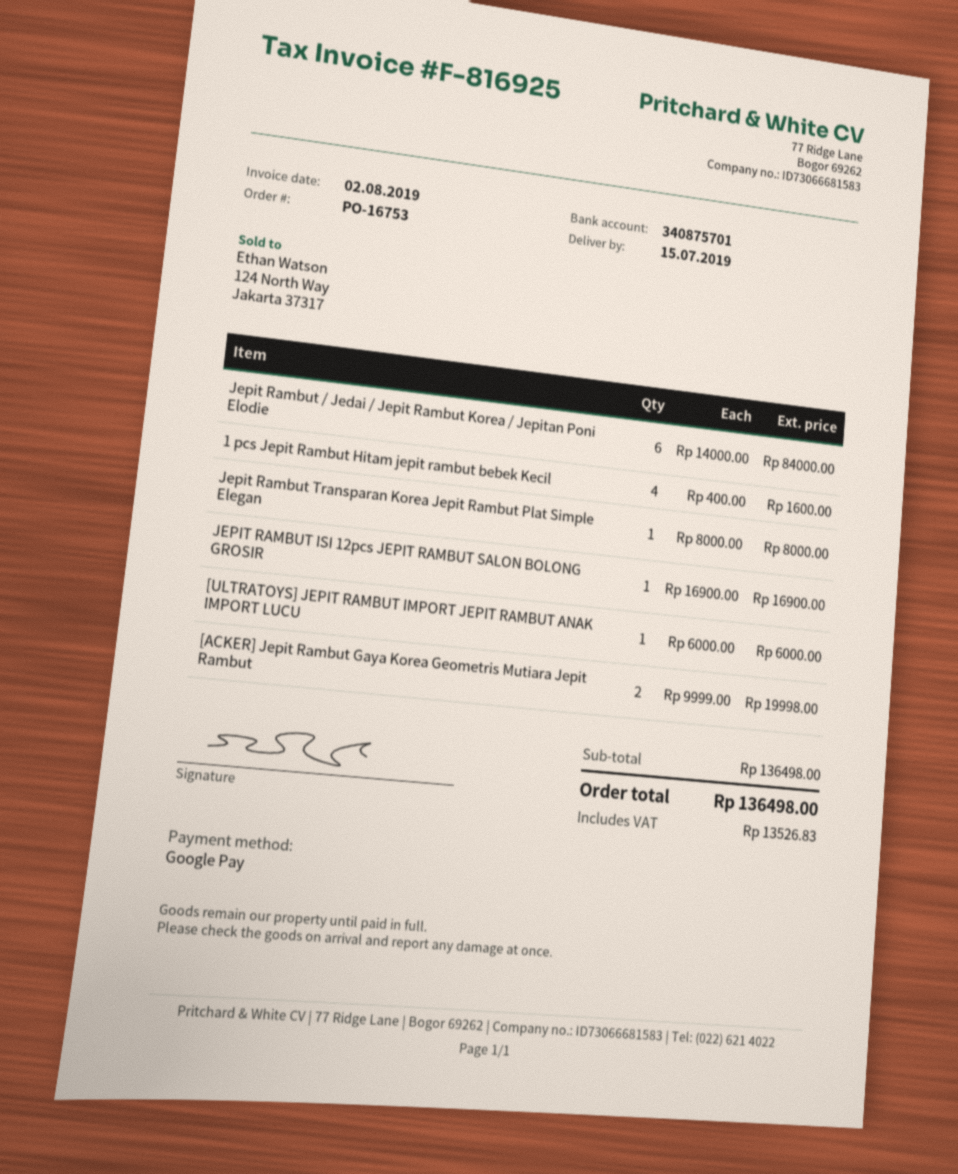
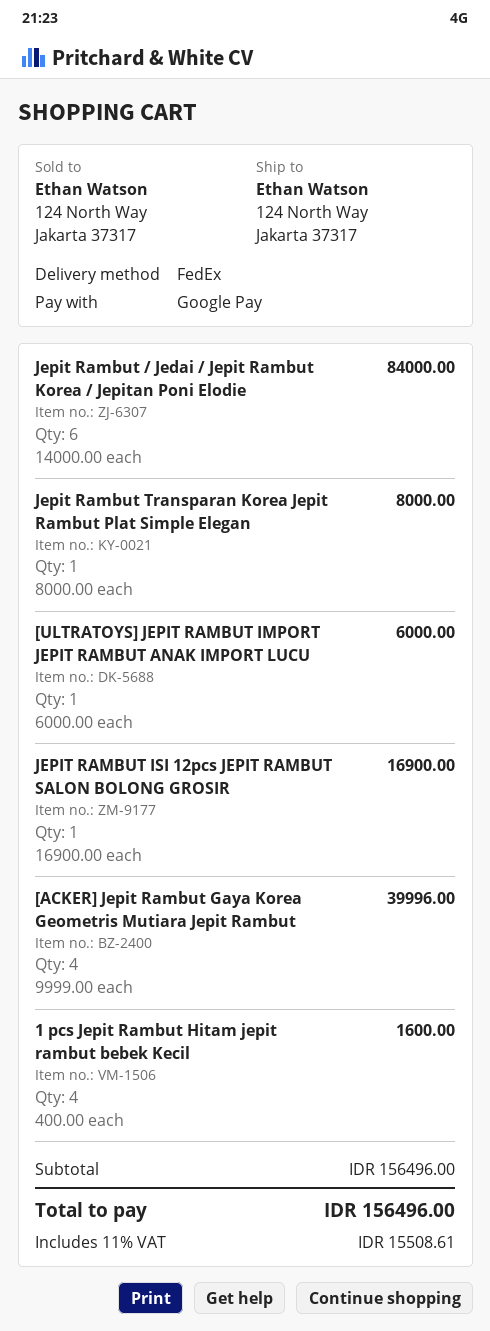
[ACKER] Jepit Rambut Gaya Korea Geometris Mutiara Jepit Rambut: 2 x 9999.00 = 19998.00 -> 4 x 9999.00 = 39996.00
subtotal: 136498.00 -> 156496.00
tax: 13526.83 -> 15508.61
total: 136498.00 -> 156496.00

